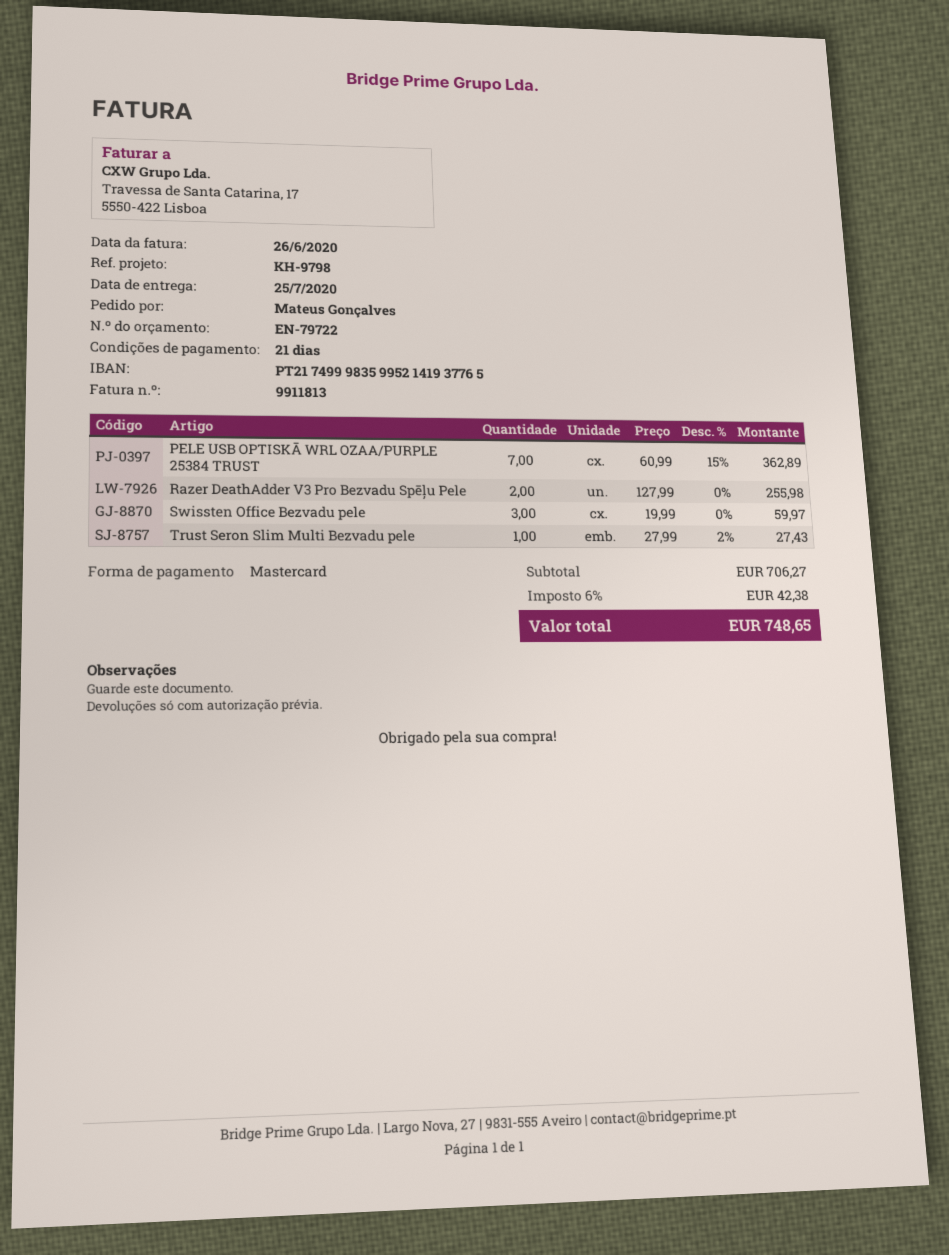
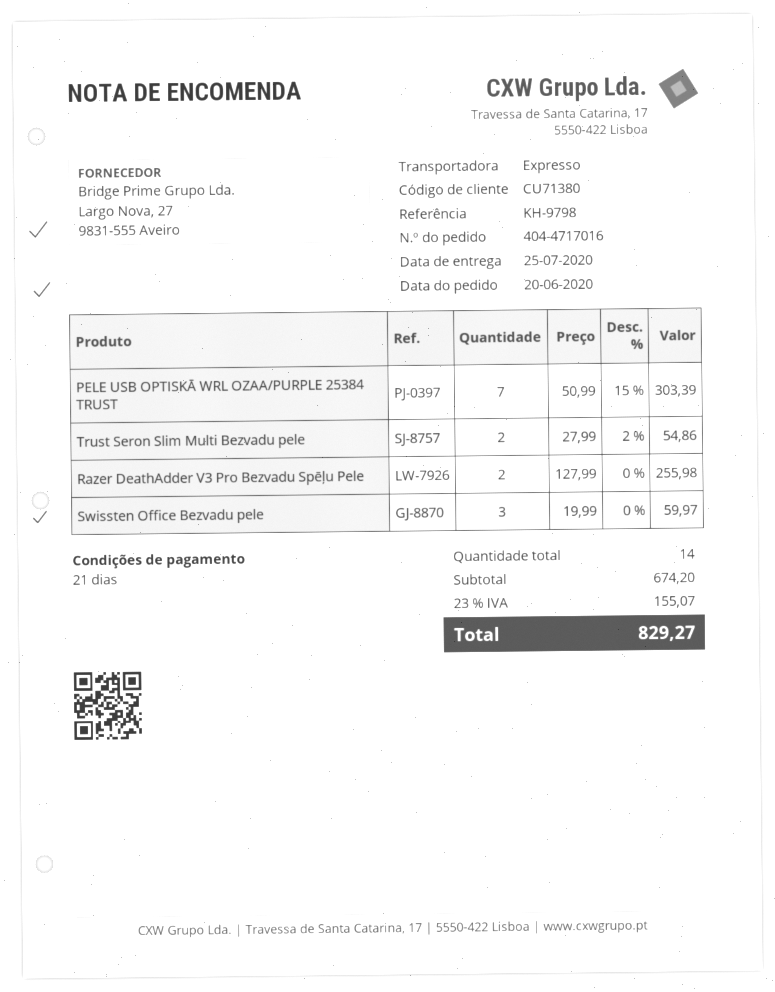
PELE USB OPTISKĀ WRL OZAA/PURPLE 25384 TRUST: 7 x 60.99 - 15% = 362.89 -> 7 x 50.99 - 15% = 303.39
Trust Seron Slim Multi Bezvadu pele: 1 x 27.99 - 2% = 27.43 -> 2 x 27.99 - 2% = 54.86
subtotal: 706.27 -> 674.20
tax: 6% = 42.38 -> 23% = 155.07
total: 748.65 -> 829.27

